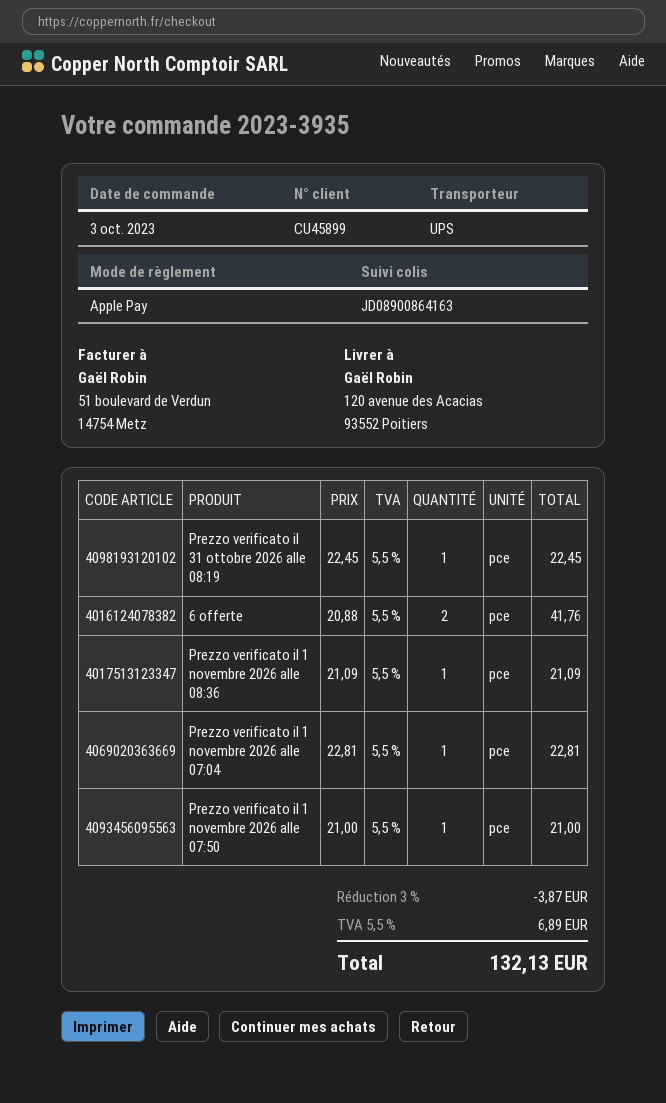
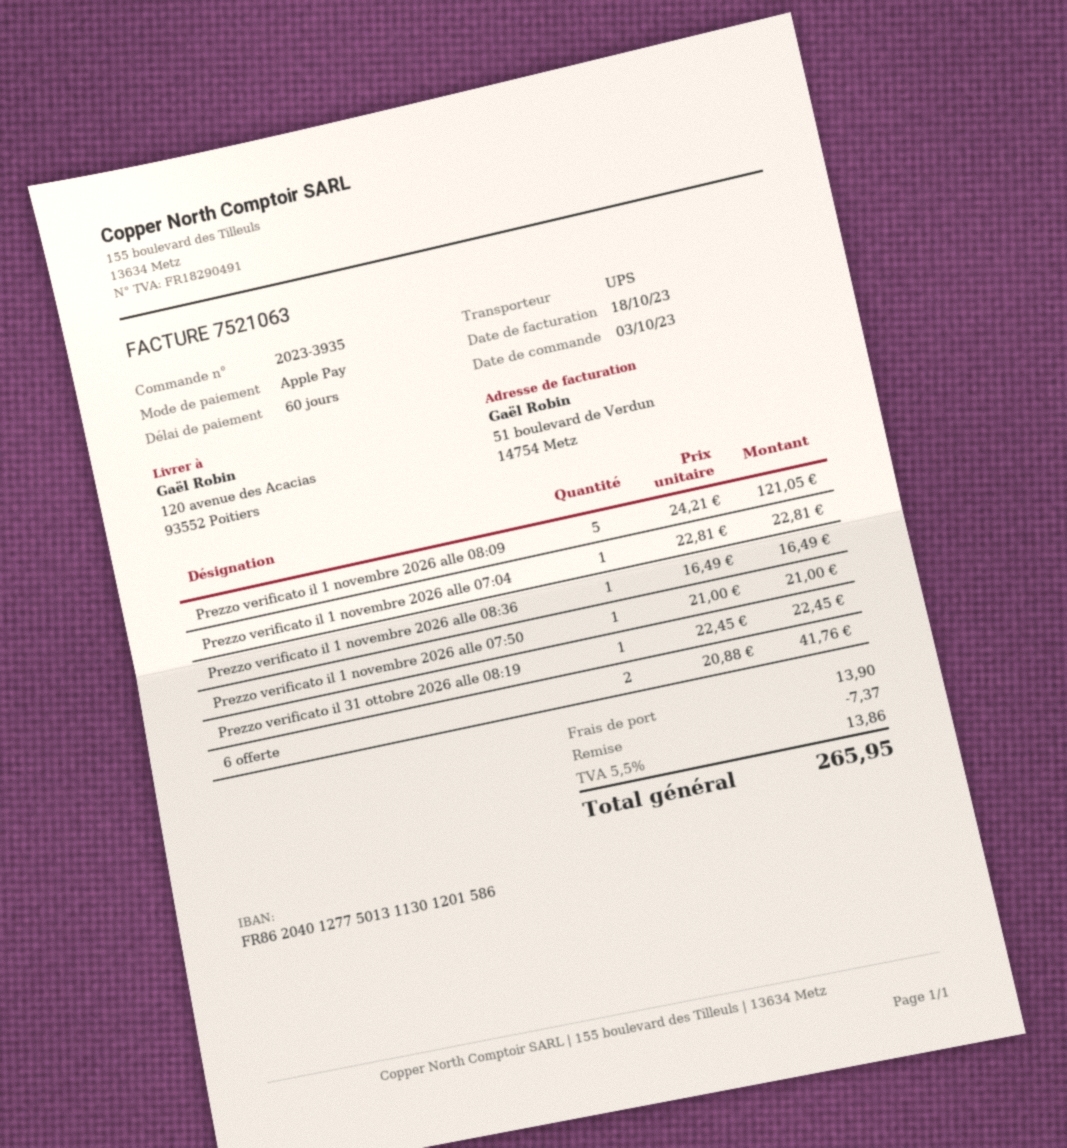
Prezzo verificato il 1 novembre 2026 alle 08:36: 1 x 21.09 = 21.09 -> 1 x 16.49 = 16.49
Prezzo verificato il 1 novembre 2026 alle 08:09: none -> 5 x 24.21 = 121.05
discount: 3.87 -> 7.37
shipping: none -> 13.90
tax: 5.5% = 6.89 -> 5.5% = 13.86
total: 132.13 -> 265.95

